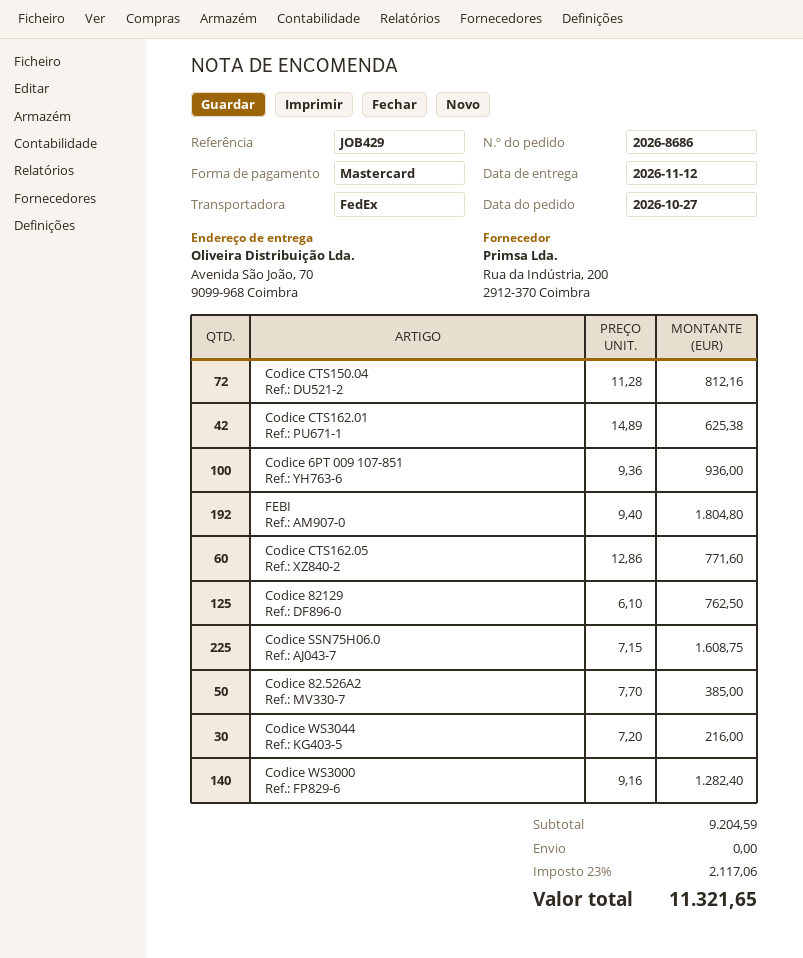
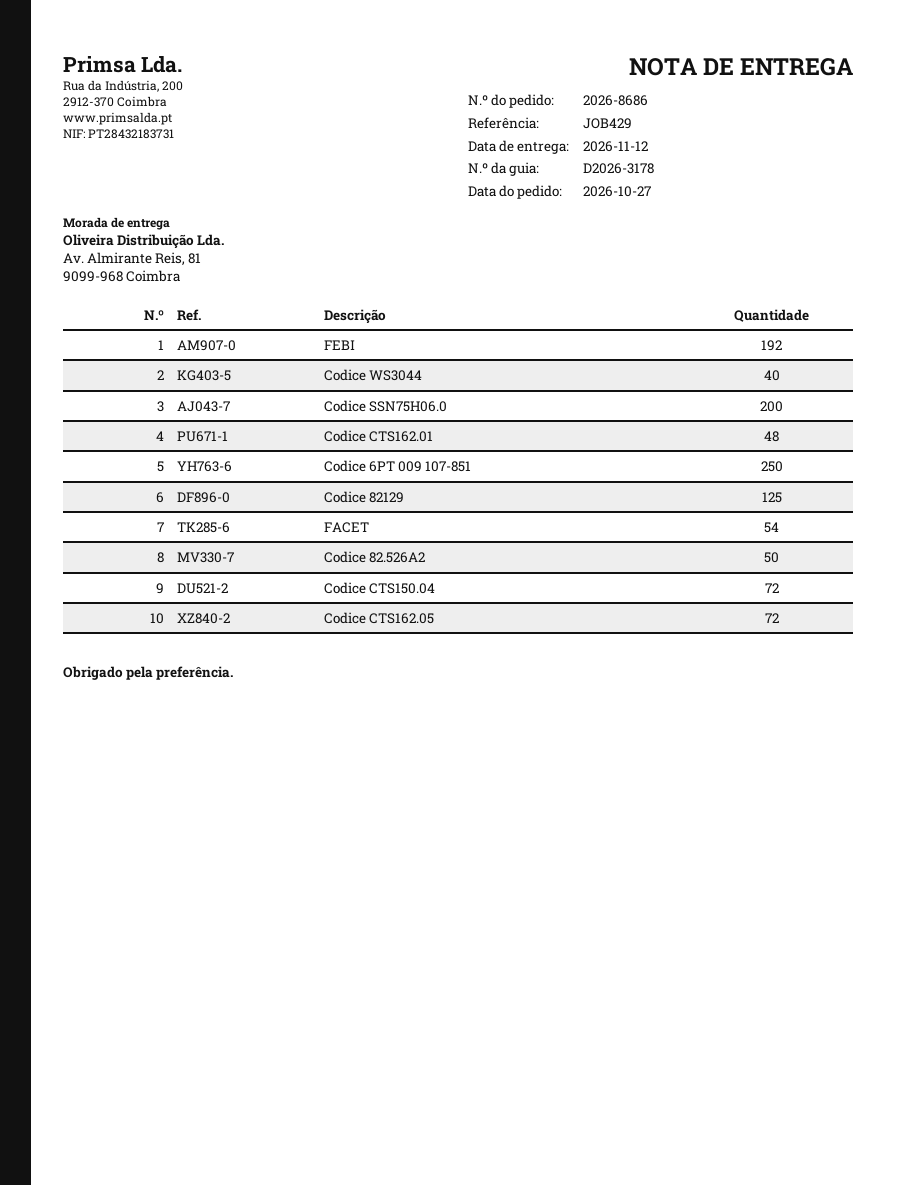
ship to: Avenida São João, 70, 9099-968 Coimbra -> Av. Almirante Reis, 81, 9099-968 Coimbra
Codice CTS162.01: 42 -> 48
Codice 6PT 009 107-851: 100 -> 250
Codice CTS162.05: 60 -> 72
Codice SSN75H06.0: 225 -> 200
Codice WS3044: 30 -> 40
Codice WS3000: 140 -> none
FACET: none -> 54

